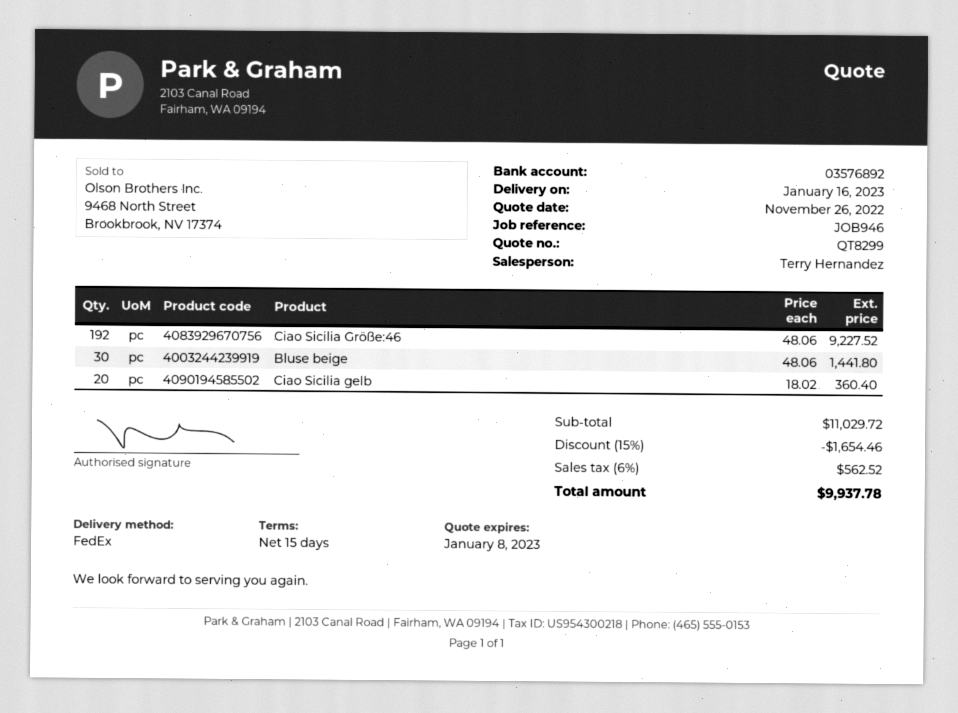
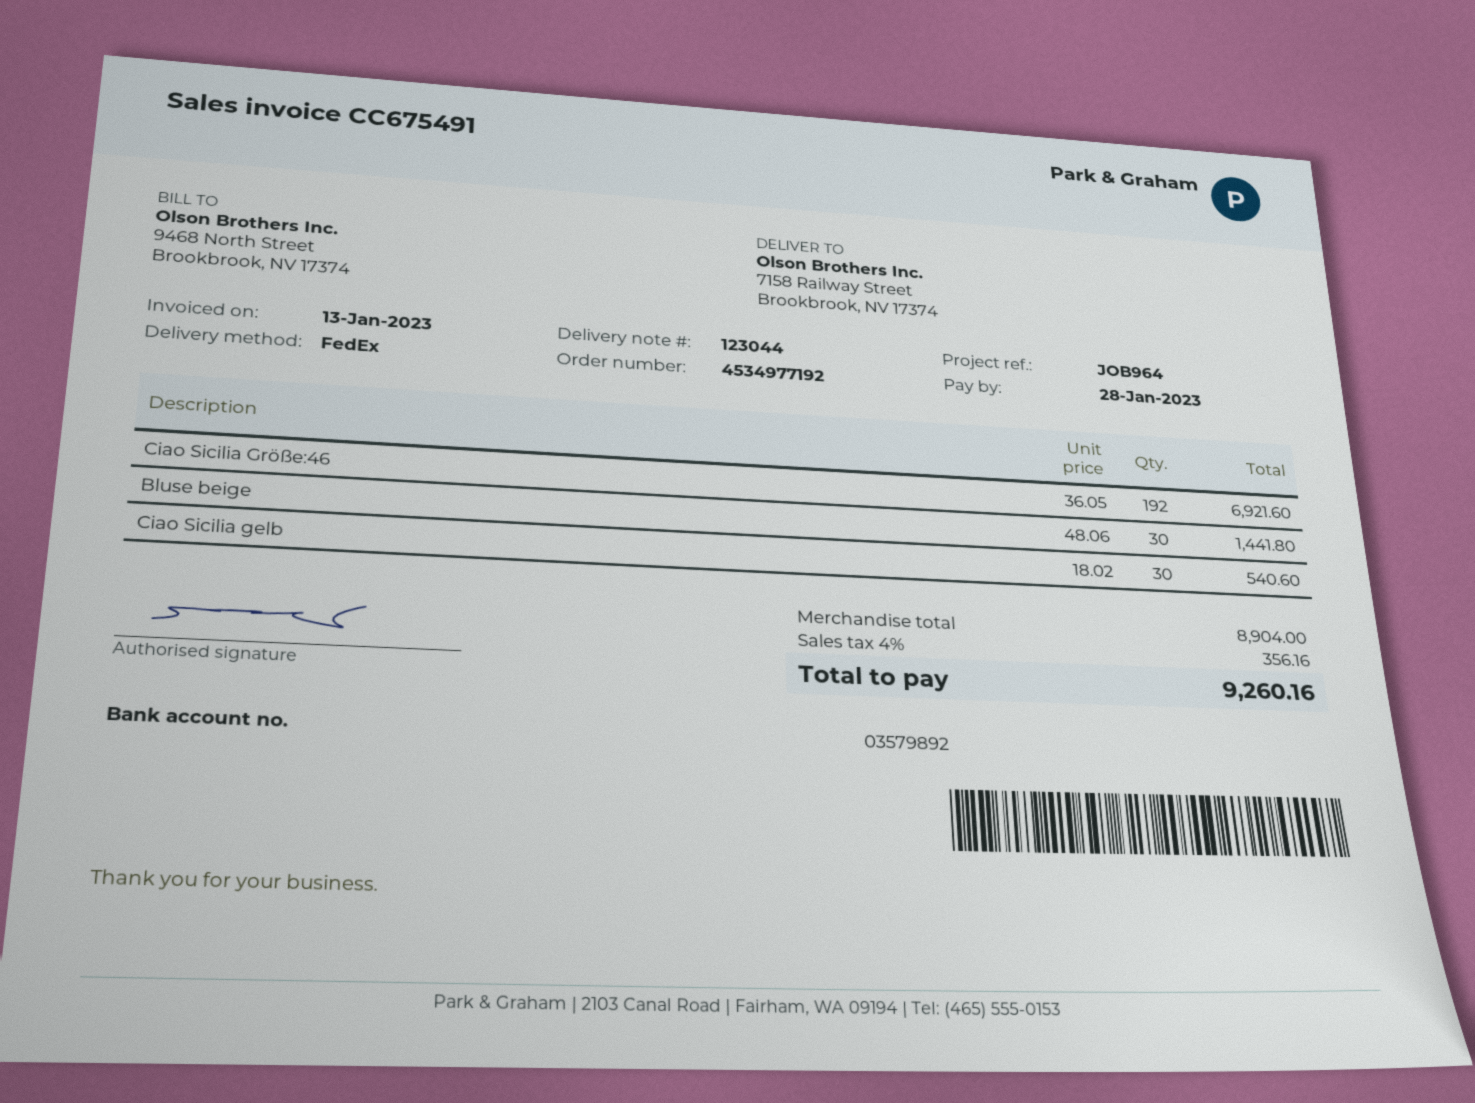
reference: JOB946 -> JOB964
bank account: 03576892 -> 03579892
Ciao Sicilia Größe:46: 192 x 48.06 = 9227.52 -> 192 x 36.05 = 6921.60
Ciao Sicilia gelb: 20 x 18.02 = 360.40 -> 30 x 18.02 = 540.60
subtotal: 11029.72 -> 8904.00
discount: 15% = 1654.46 -> none
tax: 6% = 562.52 -> 4% = 356.16
total: 9937.78 -> 9260.16

